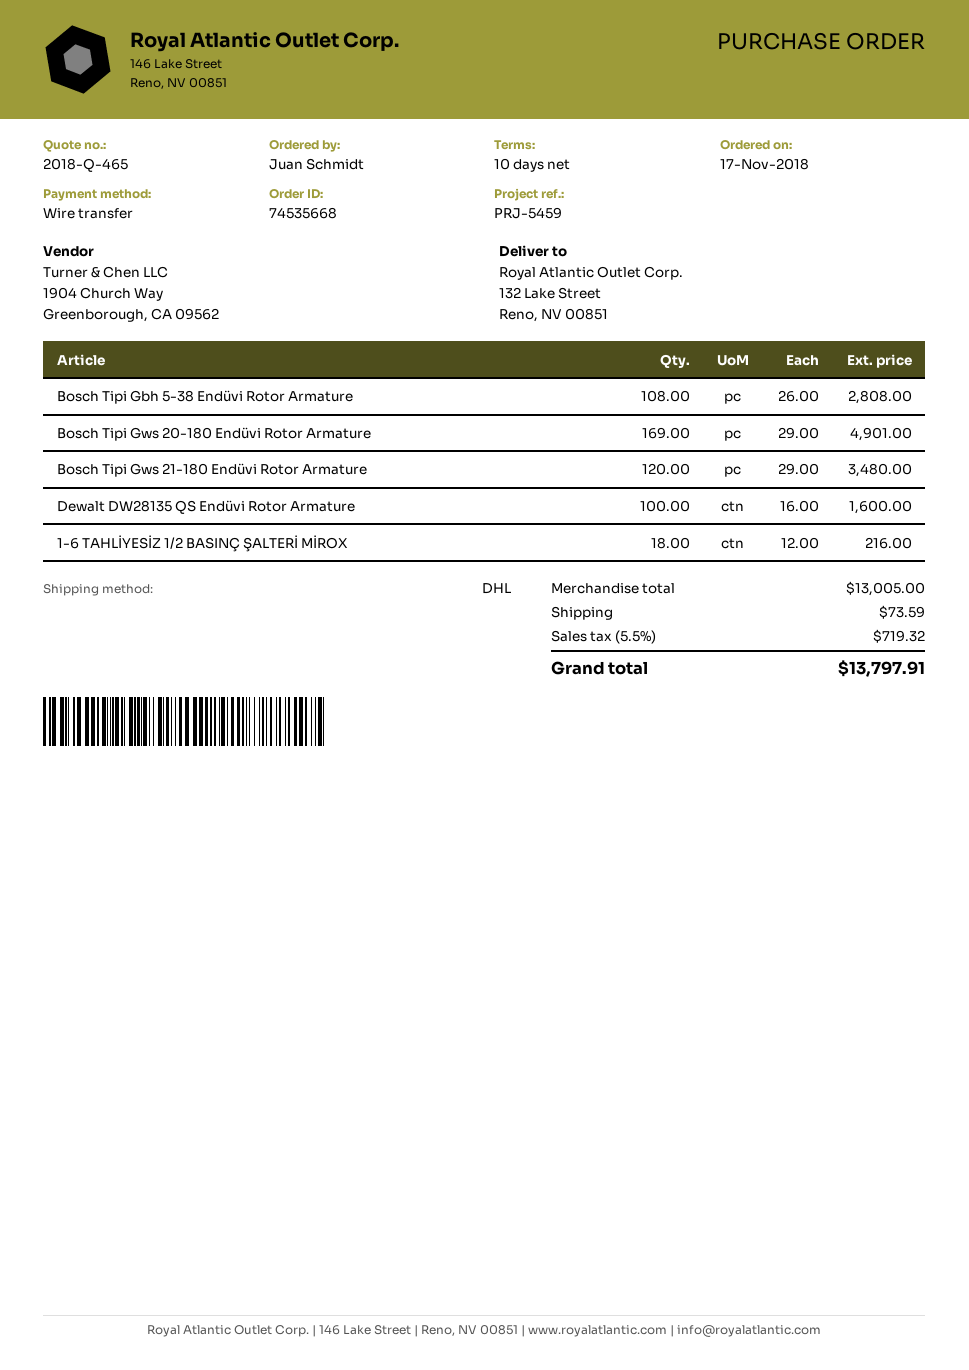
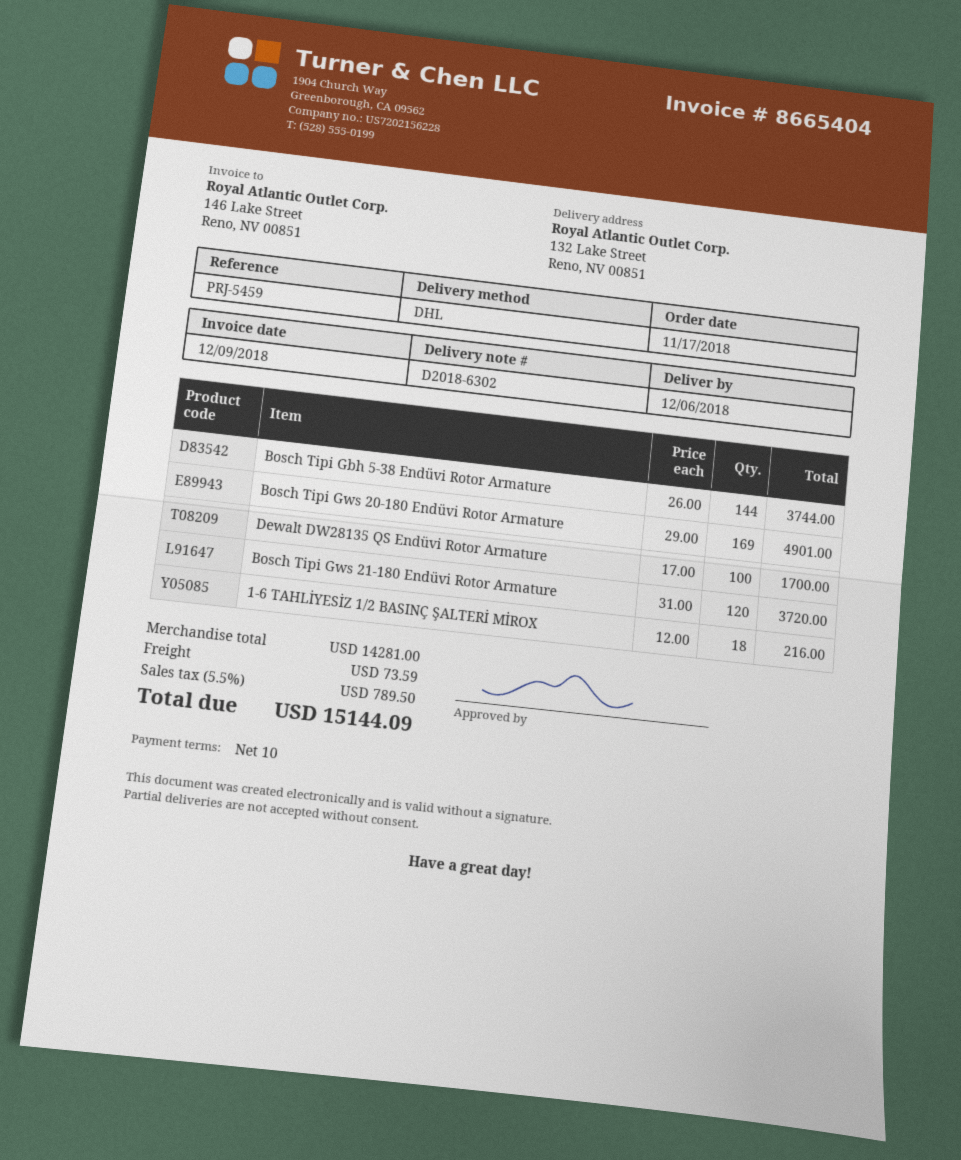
Bosch Tipi Gbh 5-38 Endüvi Rotor Armature: 108 x 26.00 = 2808.00 -> 144 x 26.00 = 3744.00
Bosch Tipi Gws 21-180 Endüvi Rotor Armature: 120 x 29.00 = 3480.00 -> 120 x 31.00 = 3720.00
Dewalt DW28135 QS Endüvi Rotor Armature: 100 x 16.00 = 1600.00 -> 100 x 17.00 = 1700.00
subtotal: 13005.00 -> 14281.00
tax: 5.5% = 719.32 -> 5.5% = 789.50
total: 13797.91 -> 15144.09

